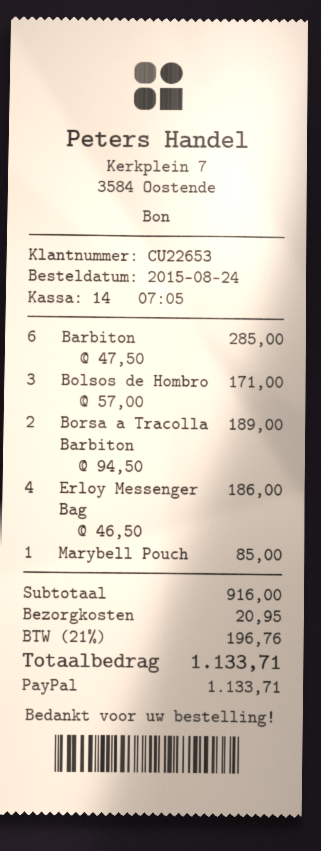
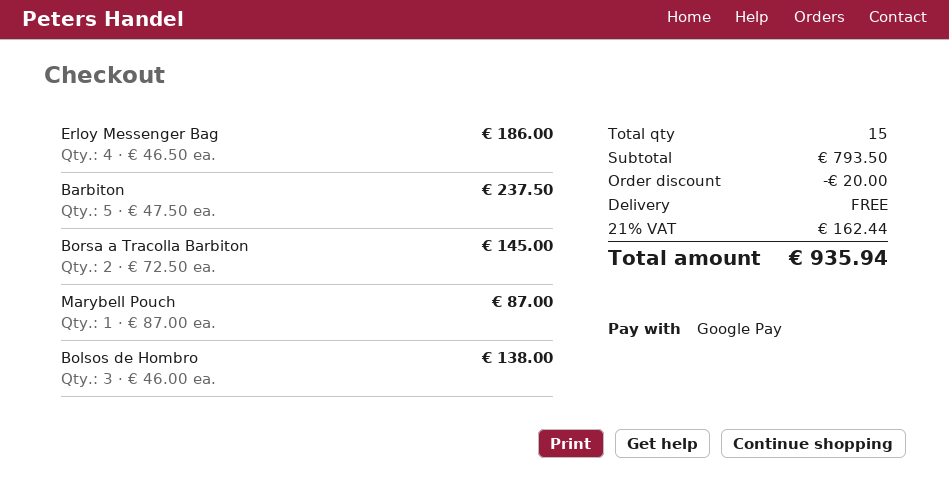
payment method: PayPal -> Google Pay
Barbiton: 6 x 47.50 = 285.00 -> 5 x 47.50 = 237.50
Bolsos de Hombro: 3 x 57.00 = 171.00 -> 3 x 46.00 = 138.00
Borsa a Tracolla Barbiton: 2 x 94.50 = 189.00 -> 2 x 72.50 = 145.00
Marybell Pouch: 1 x 85.00 = 85.00 -> 1 x 87.00 = 87.00
subtotal: 916.00 -> 793.50
discount: none -> 20.00
shipping: 20.95 -> 0.00
tax: 21% = 196.76 -> 21% = 162.44
total: 1133.71 -> 935.94

